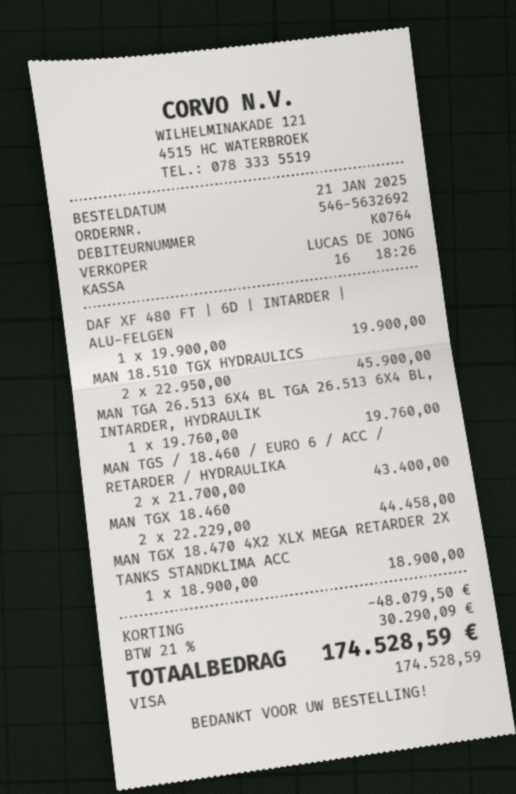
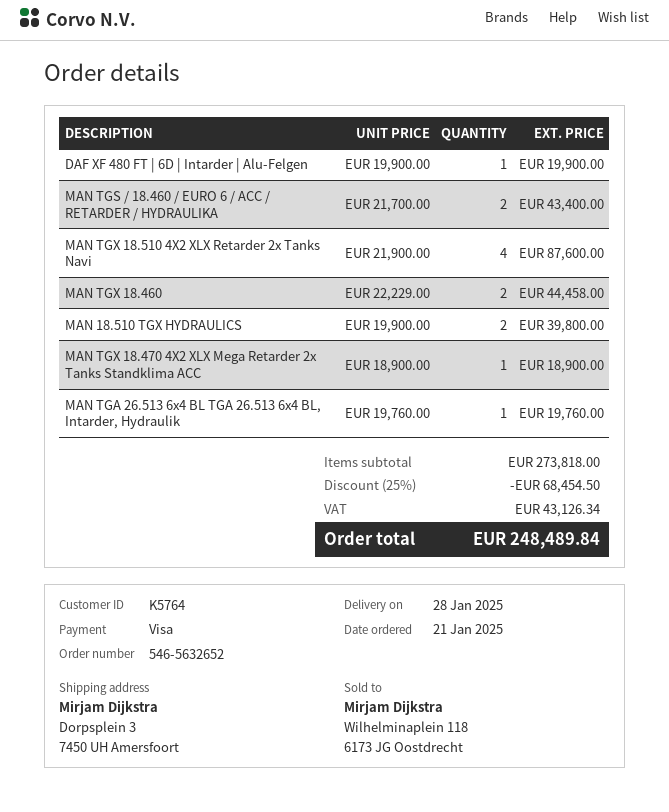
order number: 546-5632692 -> 546-5632652
customer number: K0764 -> K5764
MAN 18.510 TGX HYDRAULICS: 2 x 22950.00 = 45900.00 -> 2 x 19900.00 = 39800.00
MAN TGX 18.510 4X2 XLX Retarder 2x Tanks Navi: none -> 4 x 21900.00 = 87600.00
discount: 48079.50 -> 68454.50
tax: 30290.09 -> 43126.34
total: 174528.59 -> 248489.84

